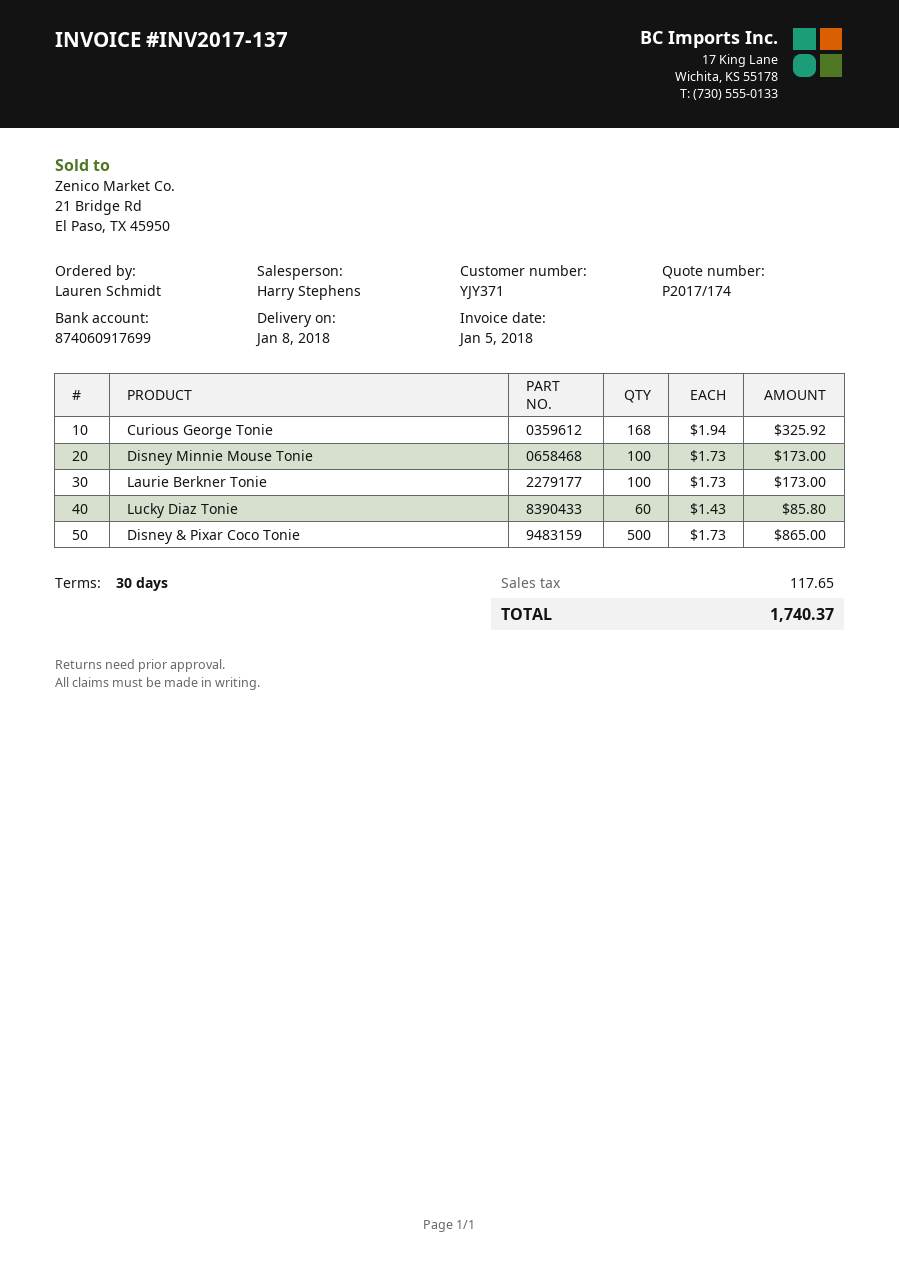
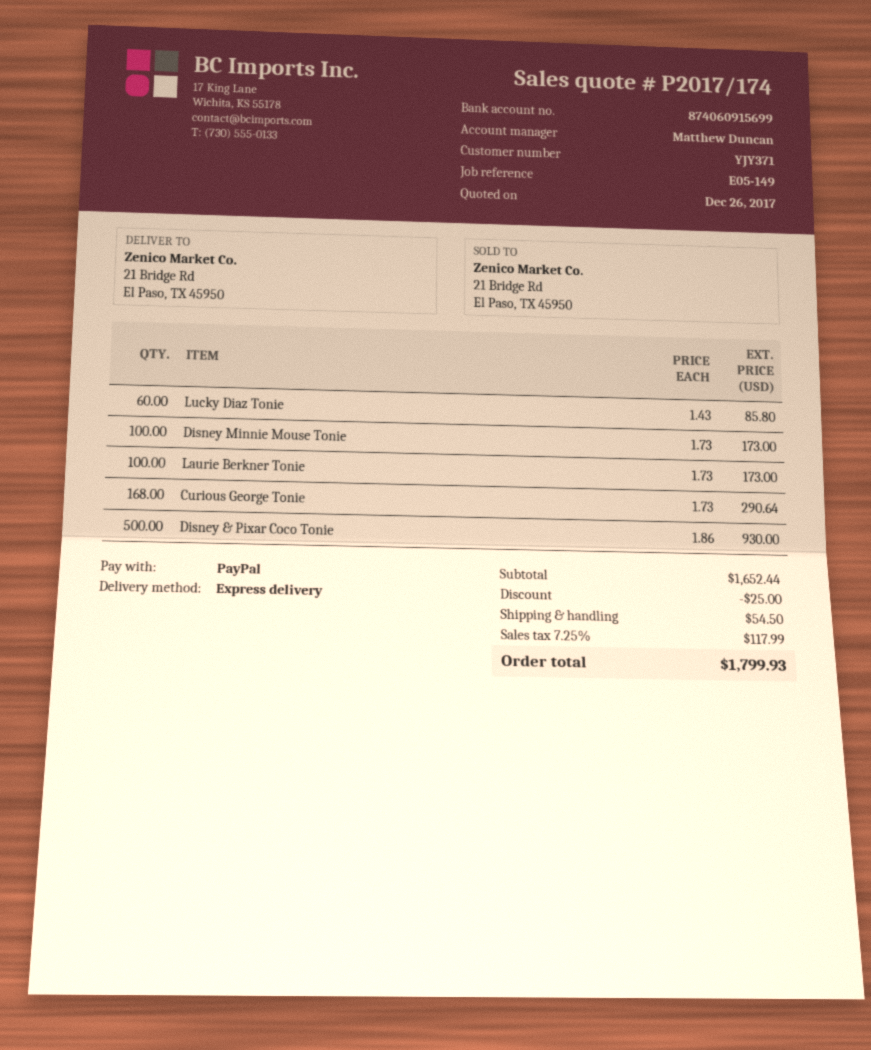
sales rep: Harry Stephens -> Matthew Duncan
bank account: 874060917699 -> 874060915699
Curious George Tonie: 168 x 1.94 = 325.92 -> 168 x 1.73 = 290.64
Disney & Pixar Coco Tonie: 500 x 1.73 = 865.00 -> 500 x 1.86 = 930.00
discount: none -> 25.00
shipping: none -> 54.50
tax: 117.65 -> 117.99
total: 1740.37 -> 1799.93

